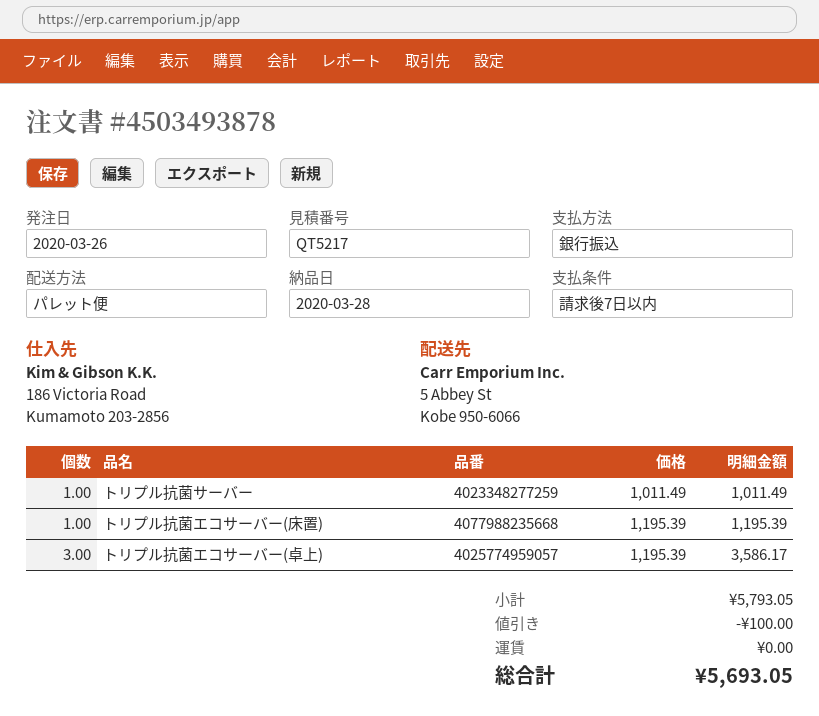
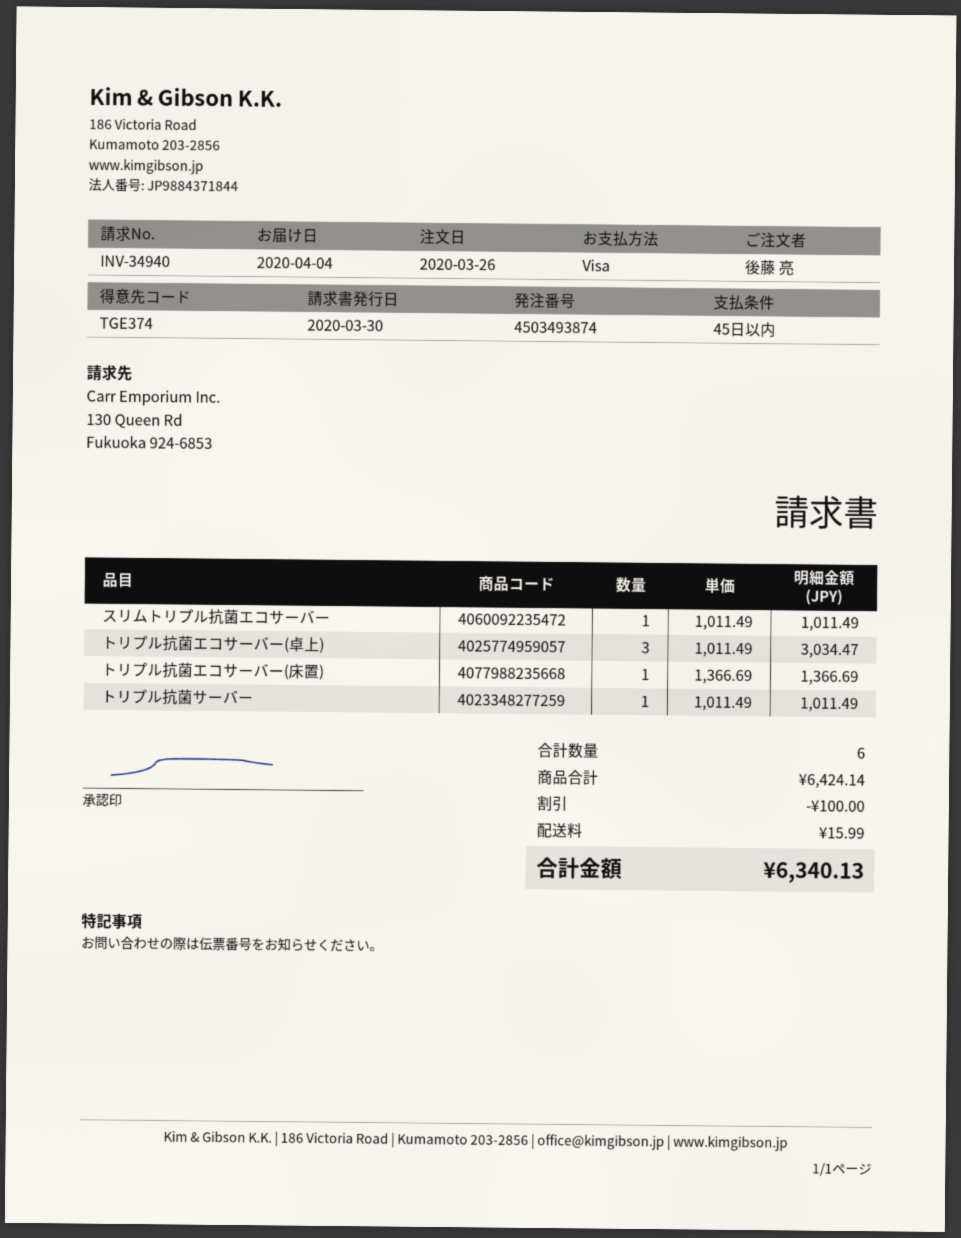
order number: 4503493878 -> 4503493874
delivery date: 2020-03-28 -> 2020-04-04
payment terms: 7 days -> 45 days
payment method: bank transfer -> Visa
トリプル抗菌エコサーバー(床置): 1 x 1195.39 = 1195.39 -> 1 x 1366.69 = 1366.69
トリプル抗菌エコサーバー(卓上): 3 x 1195.39 = 3586.17 -> 3 x 1011.49 = 3034.47
スリムトリプル抗菌エコサーバー: none -> 1 x 1011.49 = 1011.49
subtotal: 5793.05 -> 6424.14
shipping: 0.00 -> 15.99
total: 5693.05 -> 6340.13

